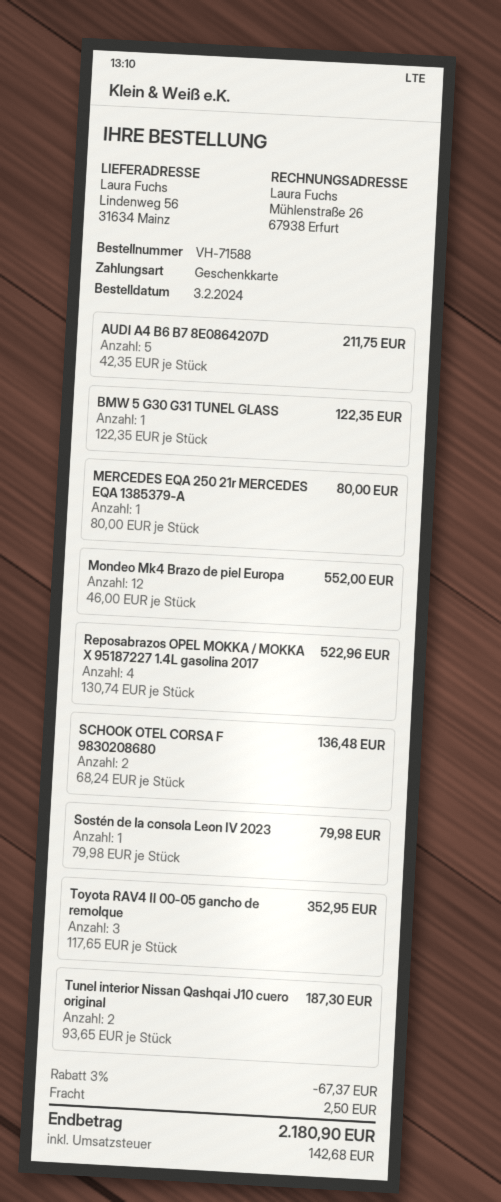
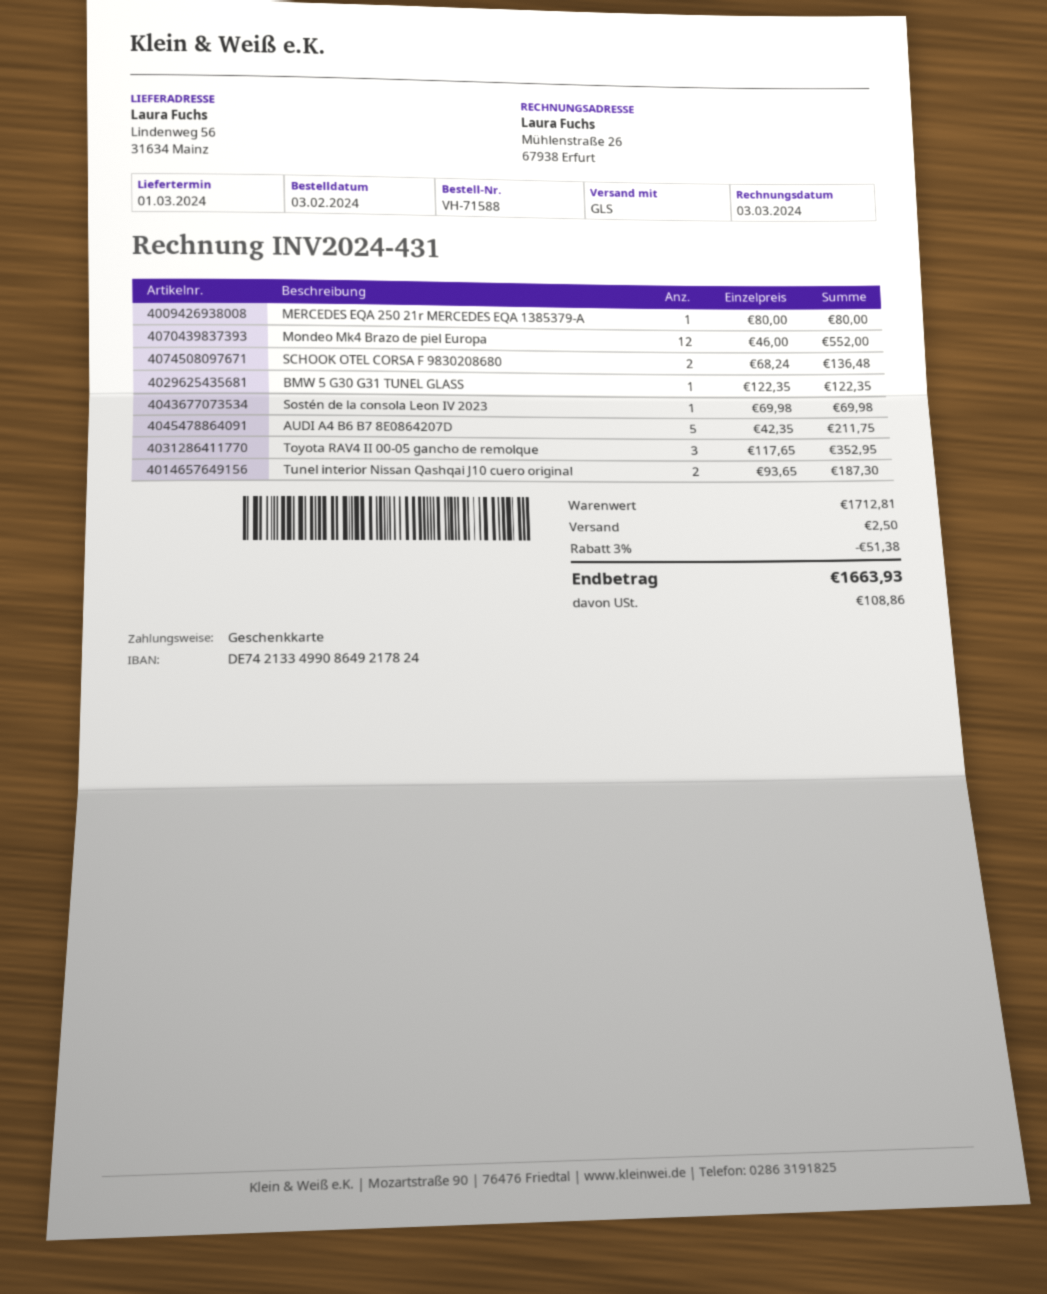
Reposabrazos OPEL MOKKA / MOKKA X 95187227 1.4L gasolina 2017: 4 x 130.74 = 522.96 -> none
Sostén de la consola Leon IV 2023: 1 x 79.98 = 79.98 -> 1 x 69.98 = 69.98
discount: 3% = 67.37 -> 3% = 51.38
tax: 142.68 -> 108.86
total: 2180.90 -> 1663.93

